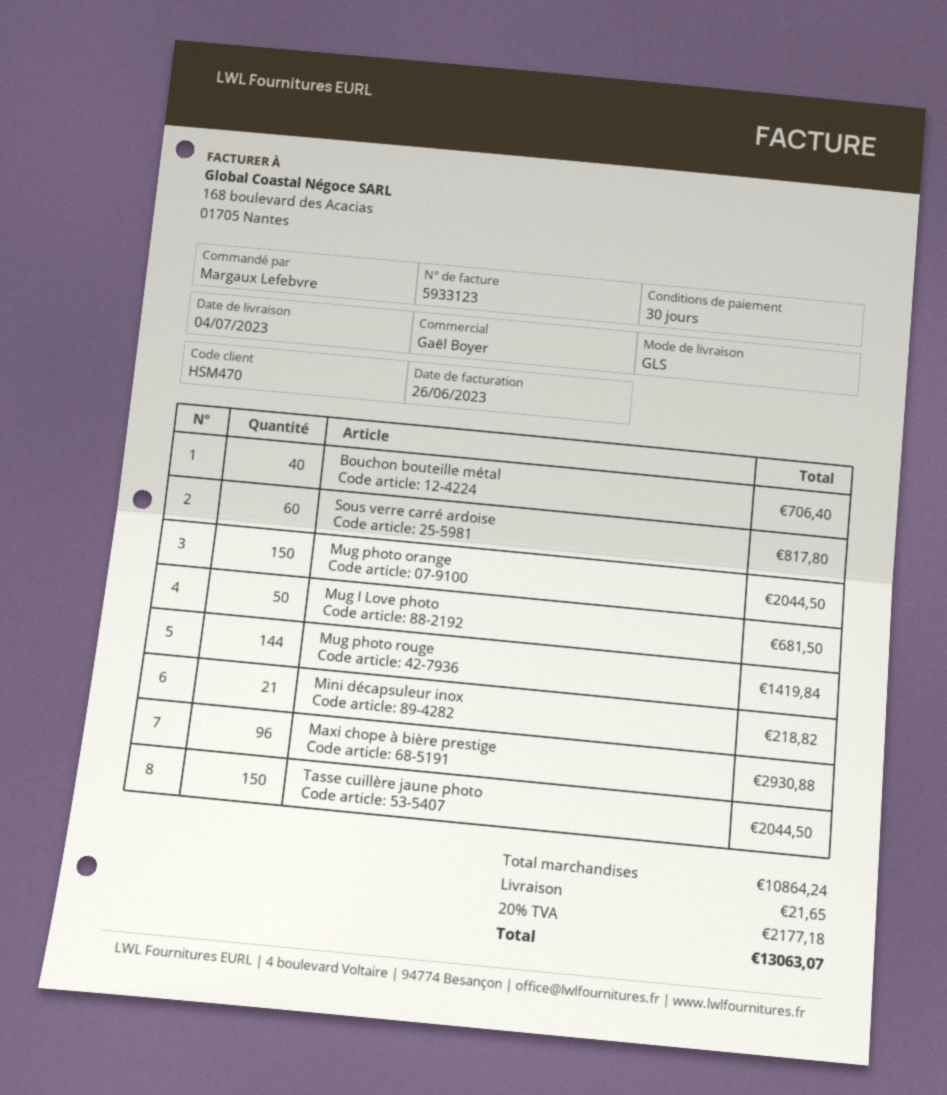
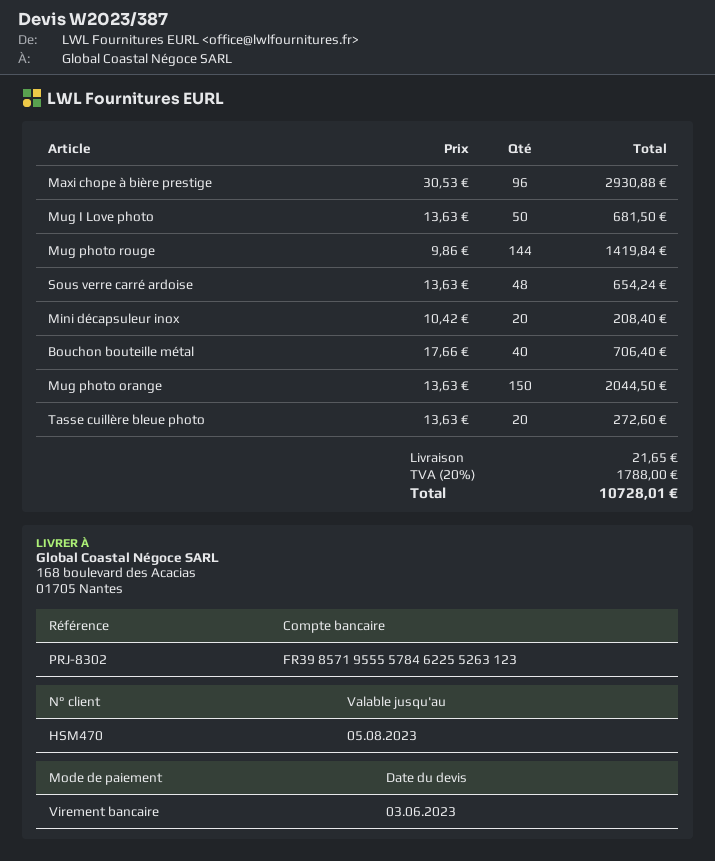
Sous verre carré ardoise: 60 for 817.80 -> 48 for 654.24
Mini décapsuleur inox: 21 for 218.82 -> 20 for 208.40
Tasse cuillère jaune photo: 150 for 2044.50 -> none
Tasse cuillère bleue photo: none -> 20 for 272.60
tax: 20% = 2177.18 -> 20% = 1788.00
total: 13063.07 -> 10728.01

